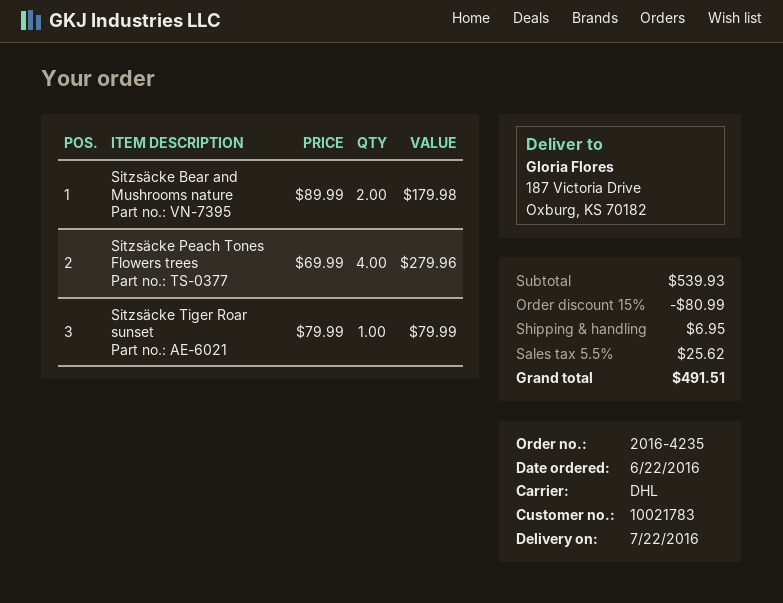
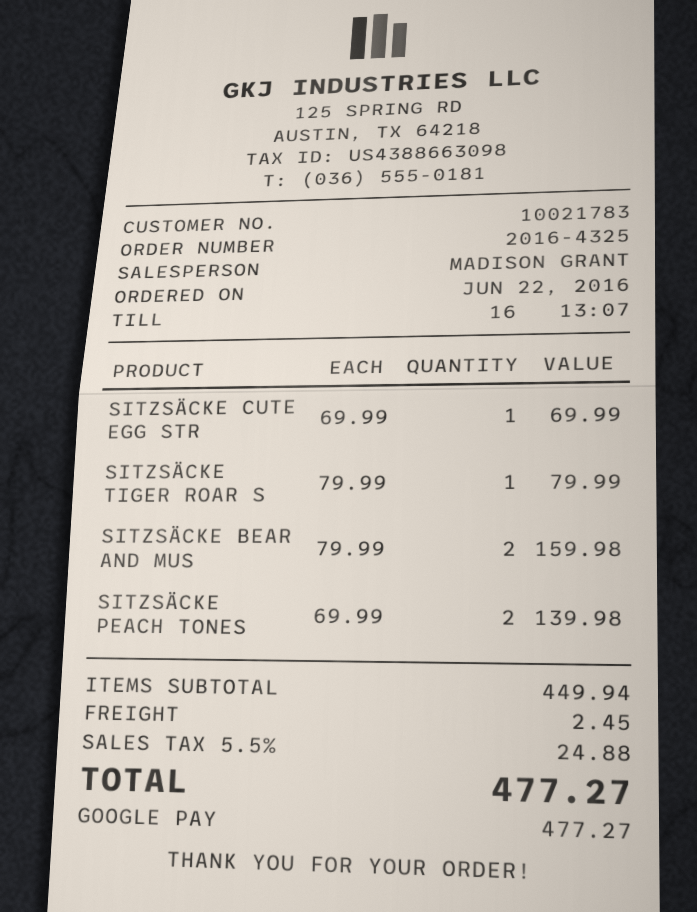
order number: 2016-4235 -> 2016-4325
Sitzsäcke Bear and Mushrooms nature: 2 x 89.99 = 179.98 -> 2 x 79.99 = 159.98
Sitzsäcke Peach Tones Flowers trees: 4 x 69.99 = 279.96 -> 2 x 69.99 = 139.98
SITZSÄCKE CUTE EGG STR: none -> 1 x 69.99 = 69.99
subtotal: 539.93 -> 449.94
discount: 15% = 80.99 -> none
shipping: 6.95 -> 2.45
tax: 5.5% = 25.62 -> 5.5% = 24.88
total: 491.51 -> 477.27

